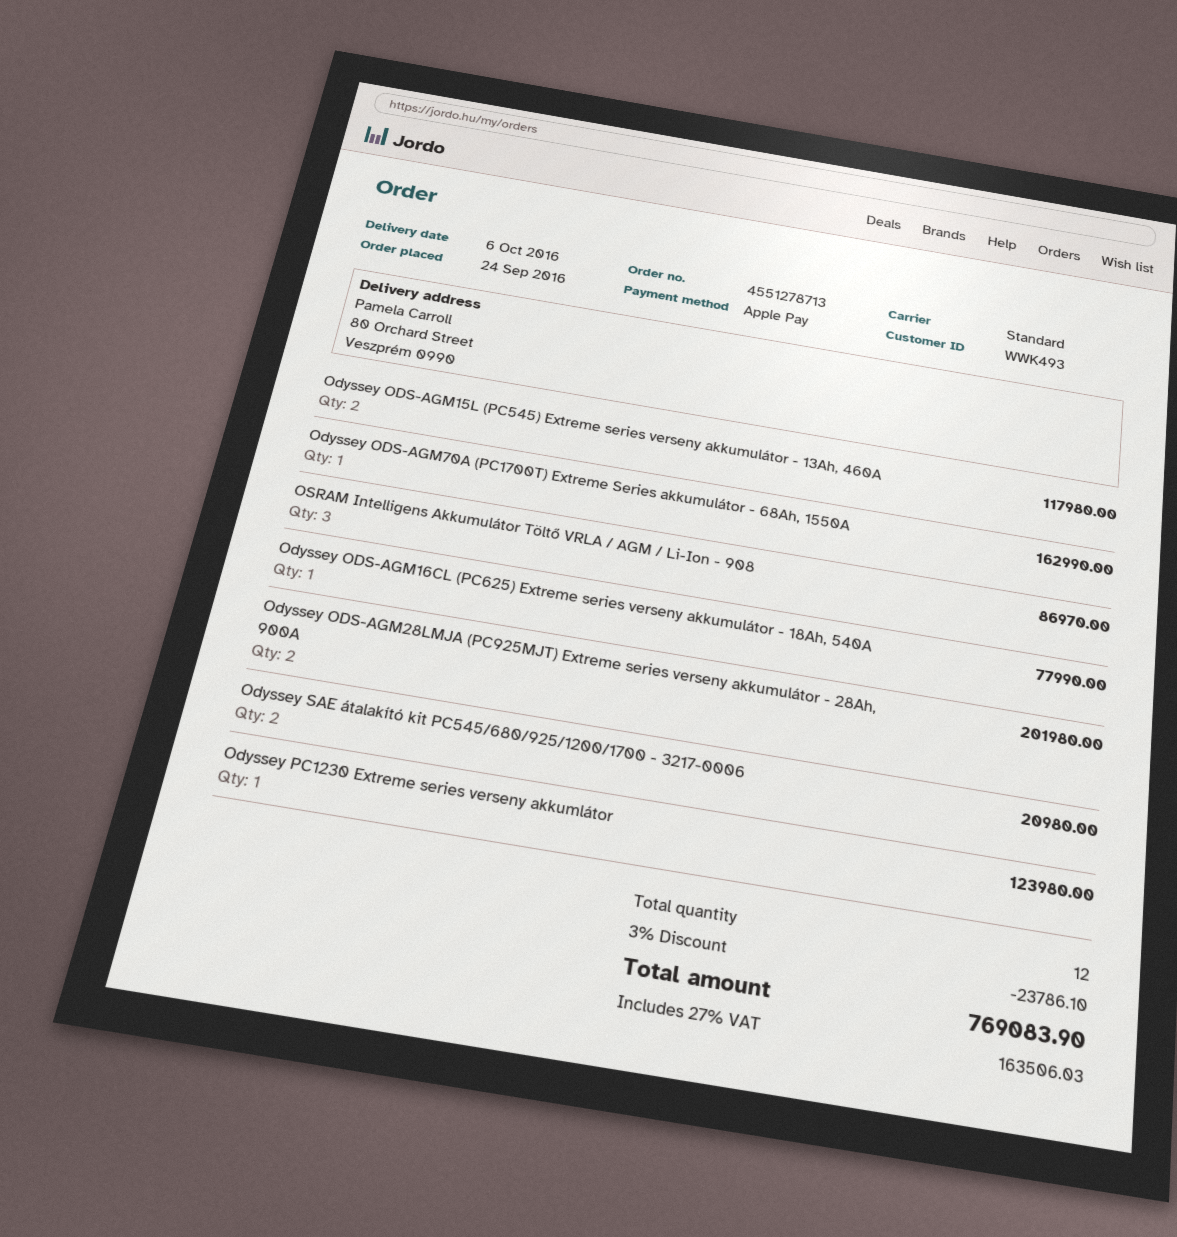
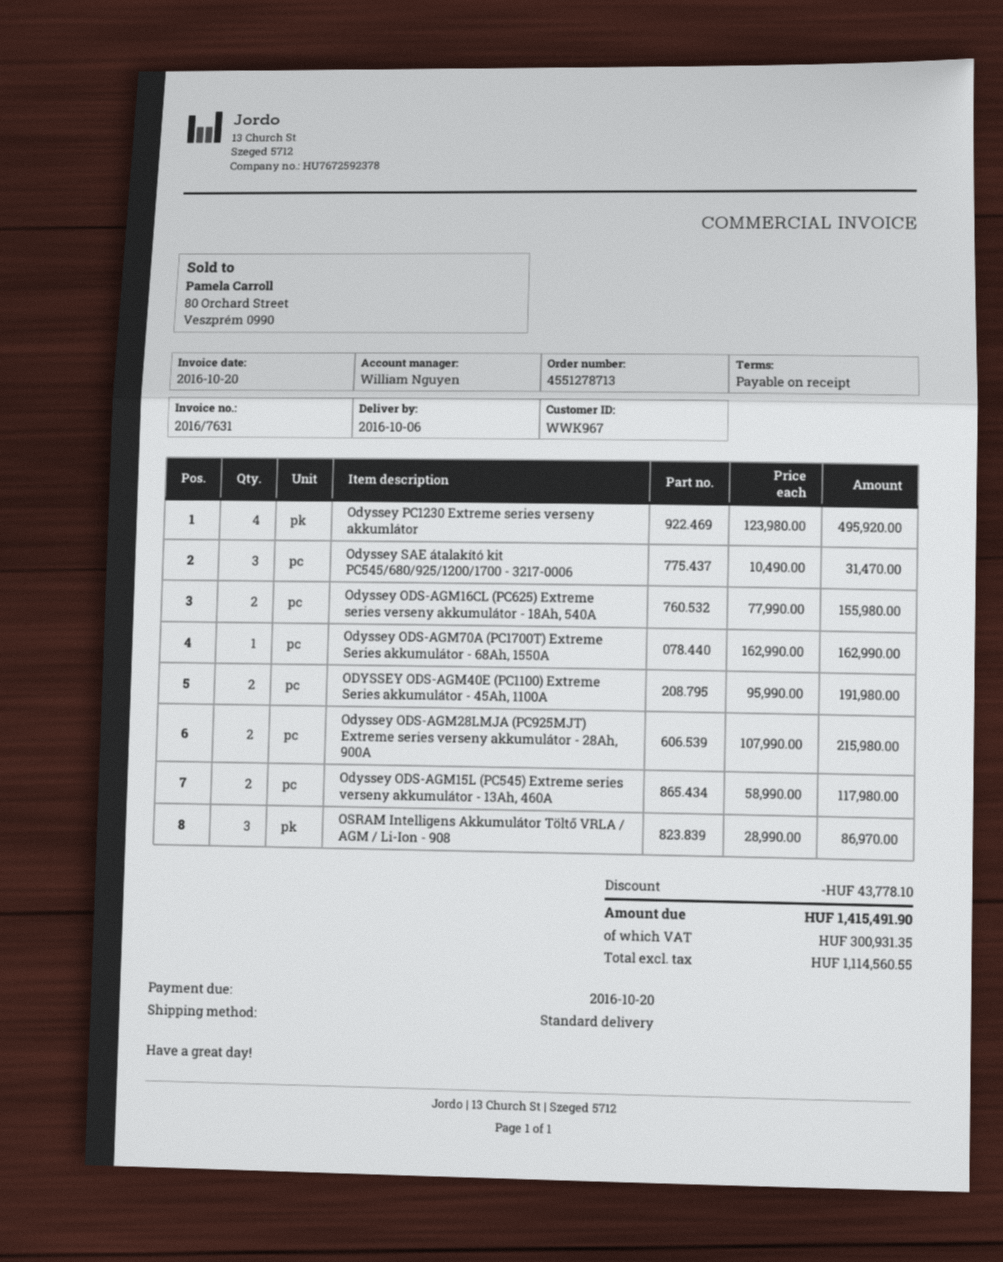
customer number: WWK493 -> WWK967
Odyssey ODS-AGM16CL (PC625) Extreme series verseny akkumulátor - 18Ah, 540A: 1 for 77990.00 -> 2 for 155980.00
Odyssey ODS-AGM28LMJA (PC925MJT) Extreme series verseny akkumulátor - 28Ah, 900A: 2 for 201980.00 -> 2 for 215980.00
Odyssey SAE átalakító kit PC545/680/925/1200/1700 - 3217-0006: 2 for 20980.00 -> 3 for 31470.00
Odyssey PC1230 Extreme series verseny akkumlátor: 1 for 123980.00 -> 4 for 495920.00
ODYSSEY ODS-AGM40E (PC1100) Extreme Series akkumulátor - 45Ah, 1100A: none -> 2 for 191980.00
discount: 23786.10 -> 43778.10
tax: 163506.03 -> 300931.35
total: 769083.90 -> 1415491.90

